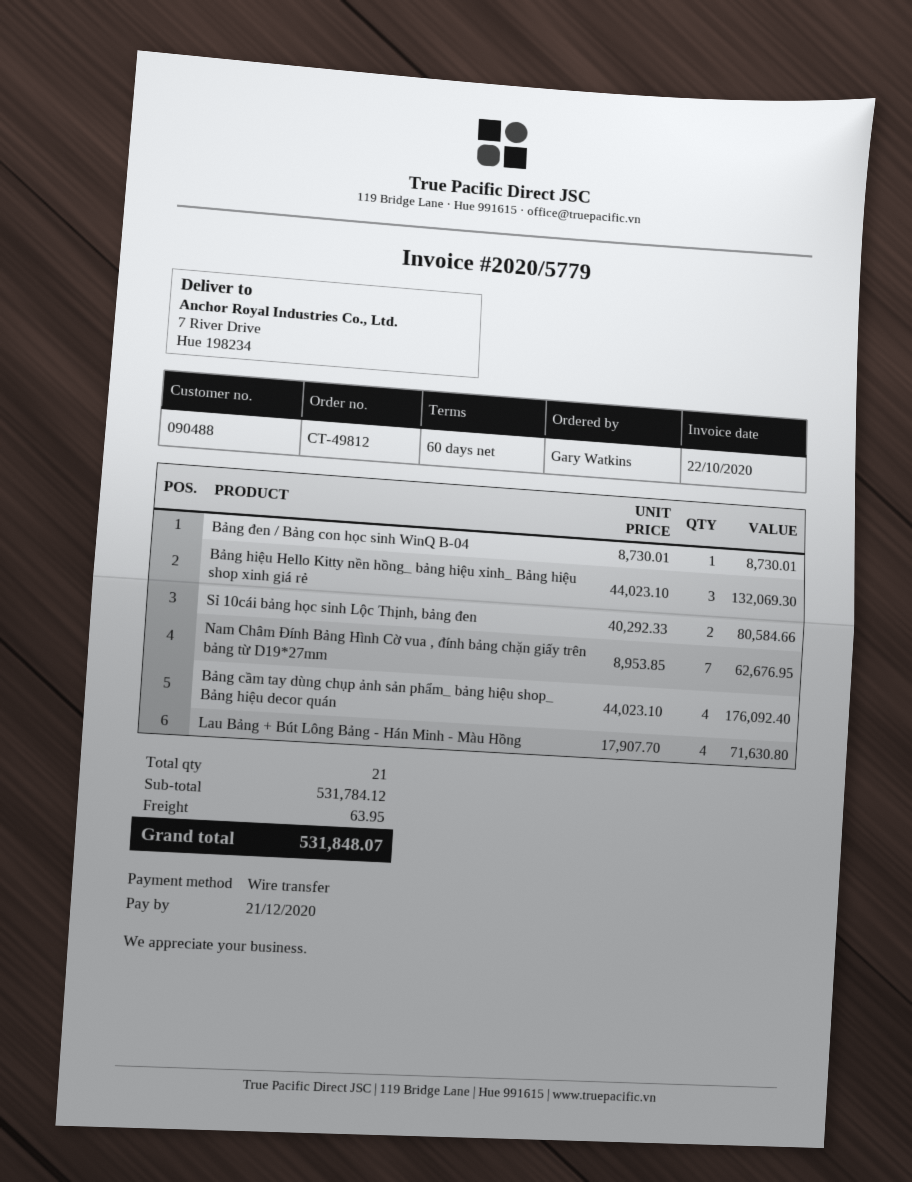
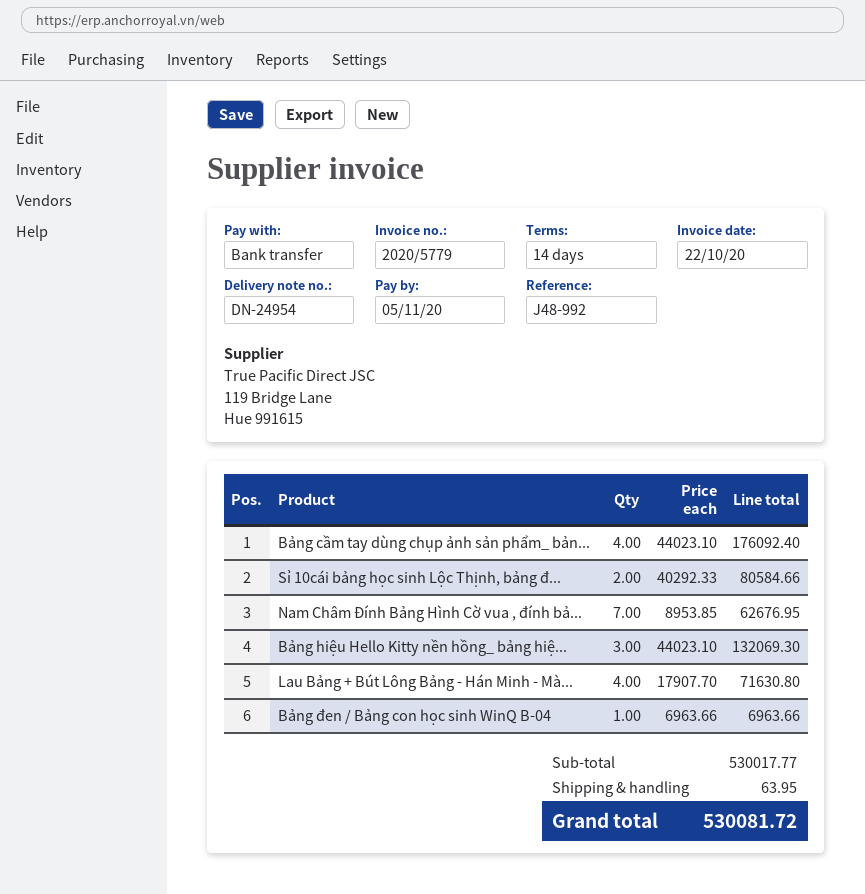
payment terms: 60 days -> 14 days
due date: 2020-12-21 -> 2020-11-05
Bảng đen / Bảng con học sinh WinQ B-04: 1 x 8730.01 = 8730.01 -> 1 x 6963.66 = 6963.66
subtotal: 531784.12 -> 530017.77
total: 531848.07 -> 530081.72

